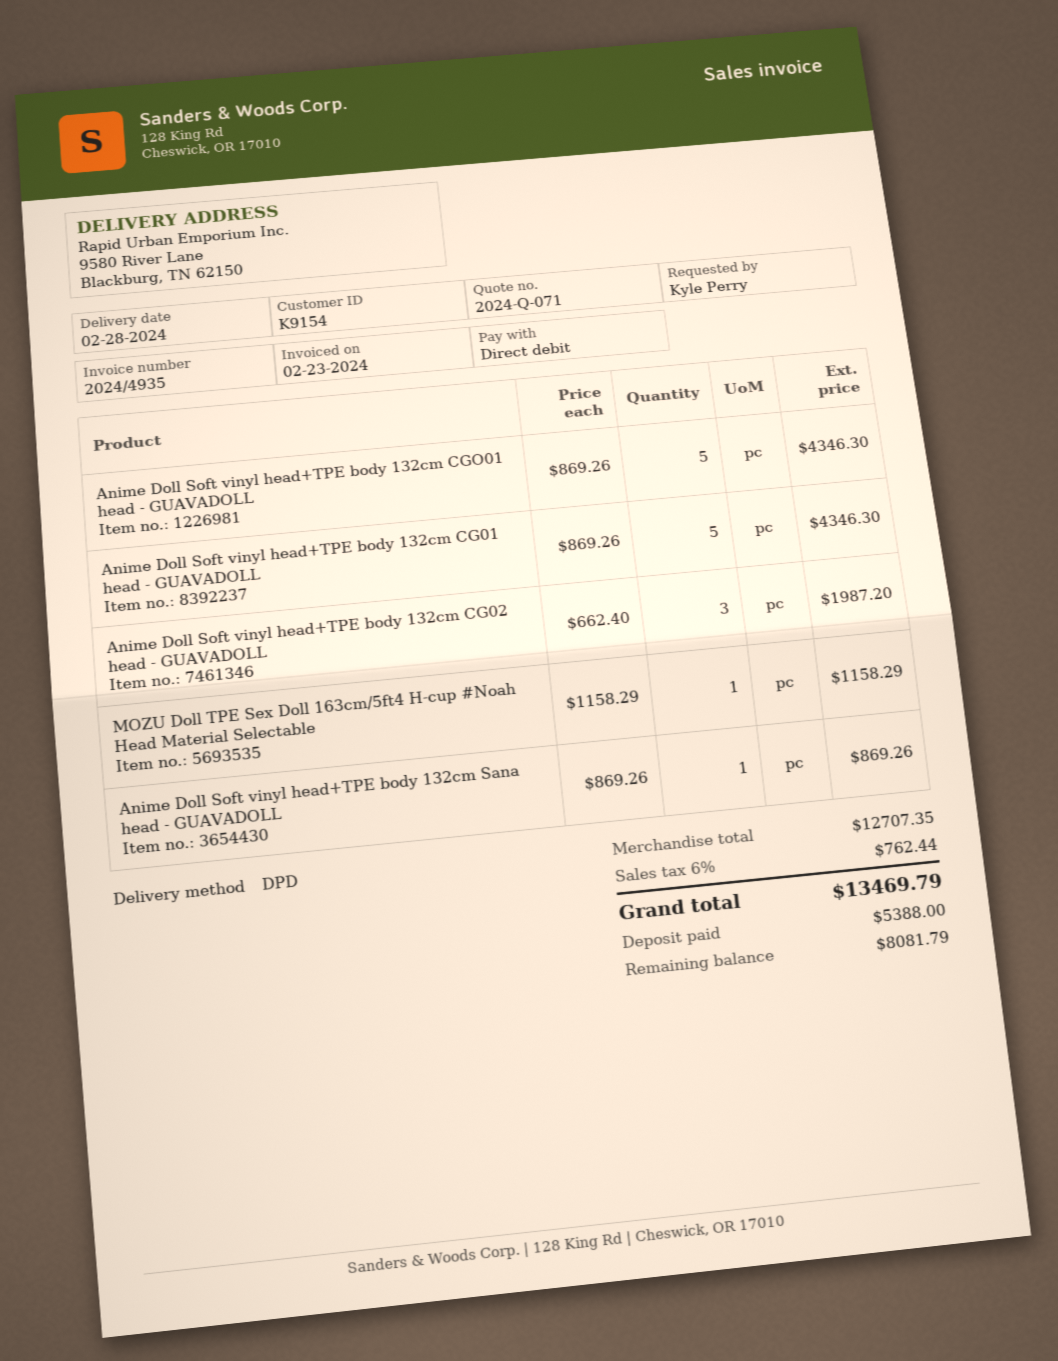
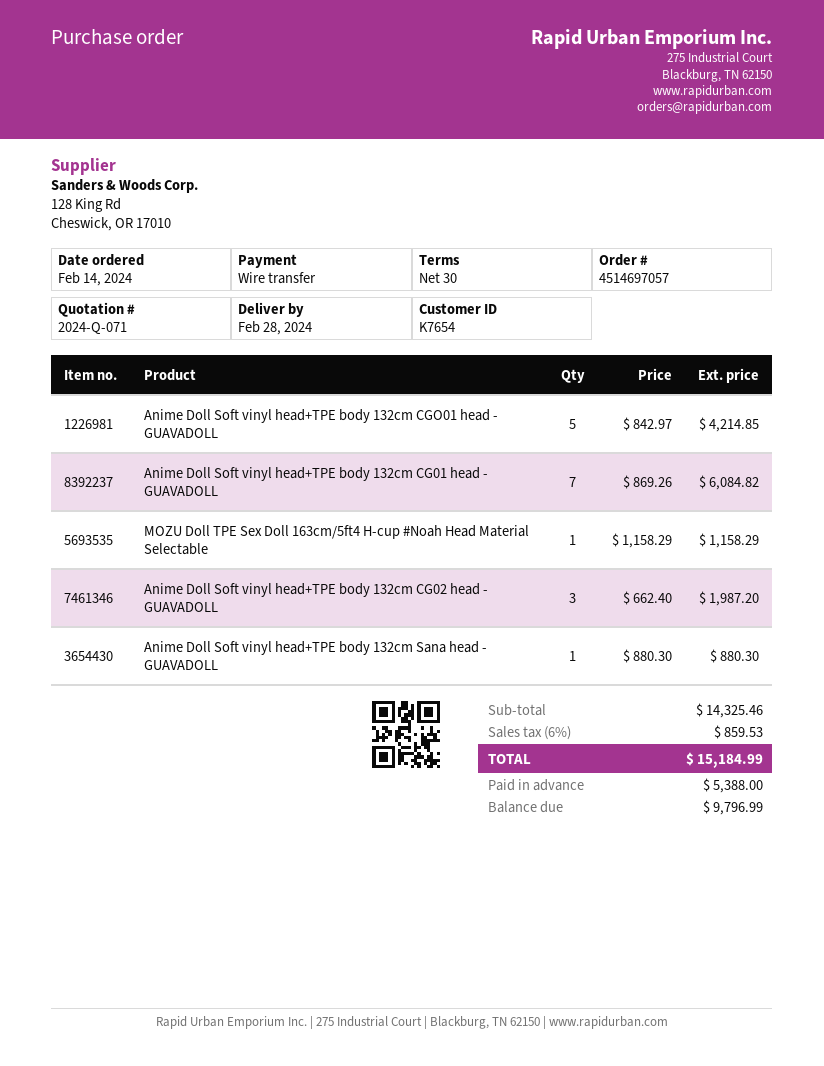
customer number: K9154 -> K7654
payment method: direct debit -> bank transfer
Anime Doll Soft vinyl head+TPE body 132cm CGO01 head - GUAVADOLL: 5 x 869.26 = 4346.30 -> 5 x 842.97 = 4214.85
Anime Doll Soft vinyl head+TPE body 132cm CG01 head - GUAVADOLL: 5 x 869.26 = 4346.30 -> 7 x 869.26 = 6084.82
Anime Doll Soft vinyl head+TPE body 132cm Sana head - GUAVADOLL: 1 x 869.26 = 869.26 -> 1 x 880.30 = 880.30
subtotal: 12707.35 -> 14325.46
tax: 6% = 762.44 -> 6% = 859.53
total: 13469.79 -> 15184.99
balance: 8081.79 -> 9796.99

